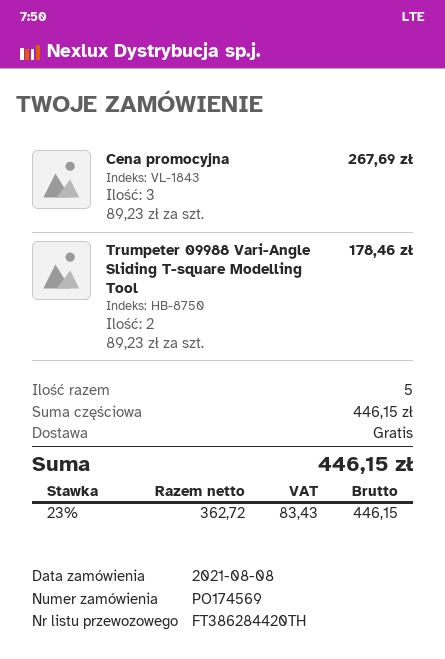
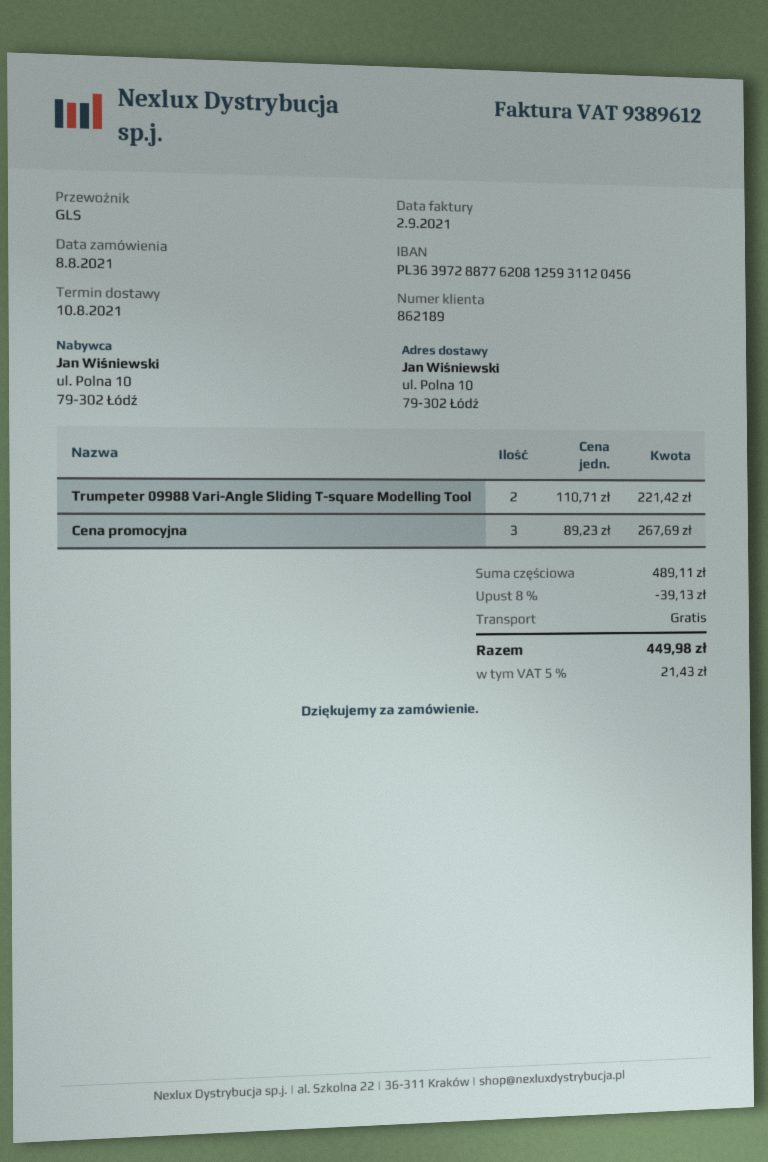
Trumpeter 09988 Vari-Angle Sliding T-square Modelling Tool: 2 x 89.23 = 178.46 -> 2 x 110.71 = 221.42
subtotal: 446.15 -> 489.11
discount: none -> 8% = 39.13
tax: 23% = 83.43 -> 5% = 21.43
total: 446.15 -> 449.98

